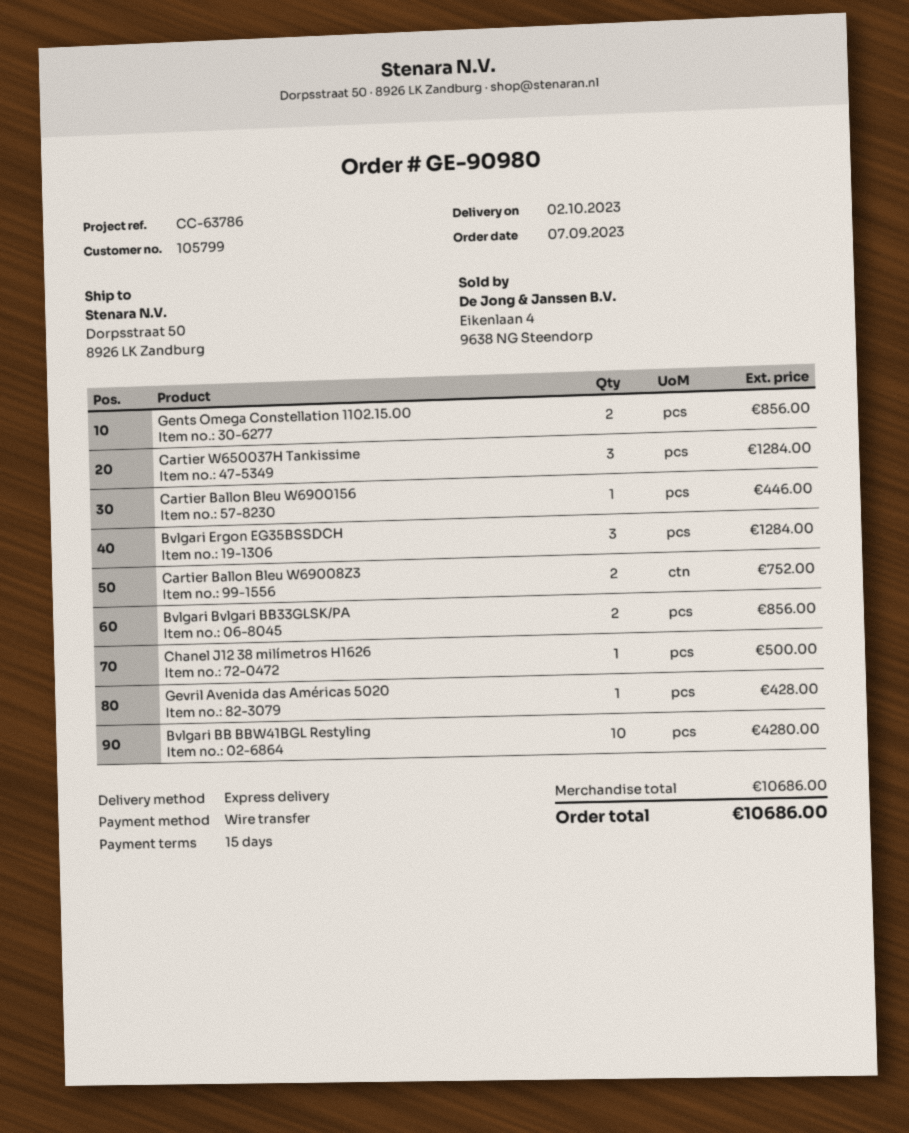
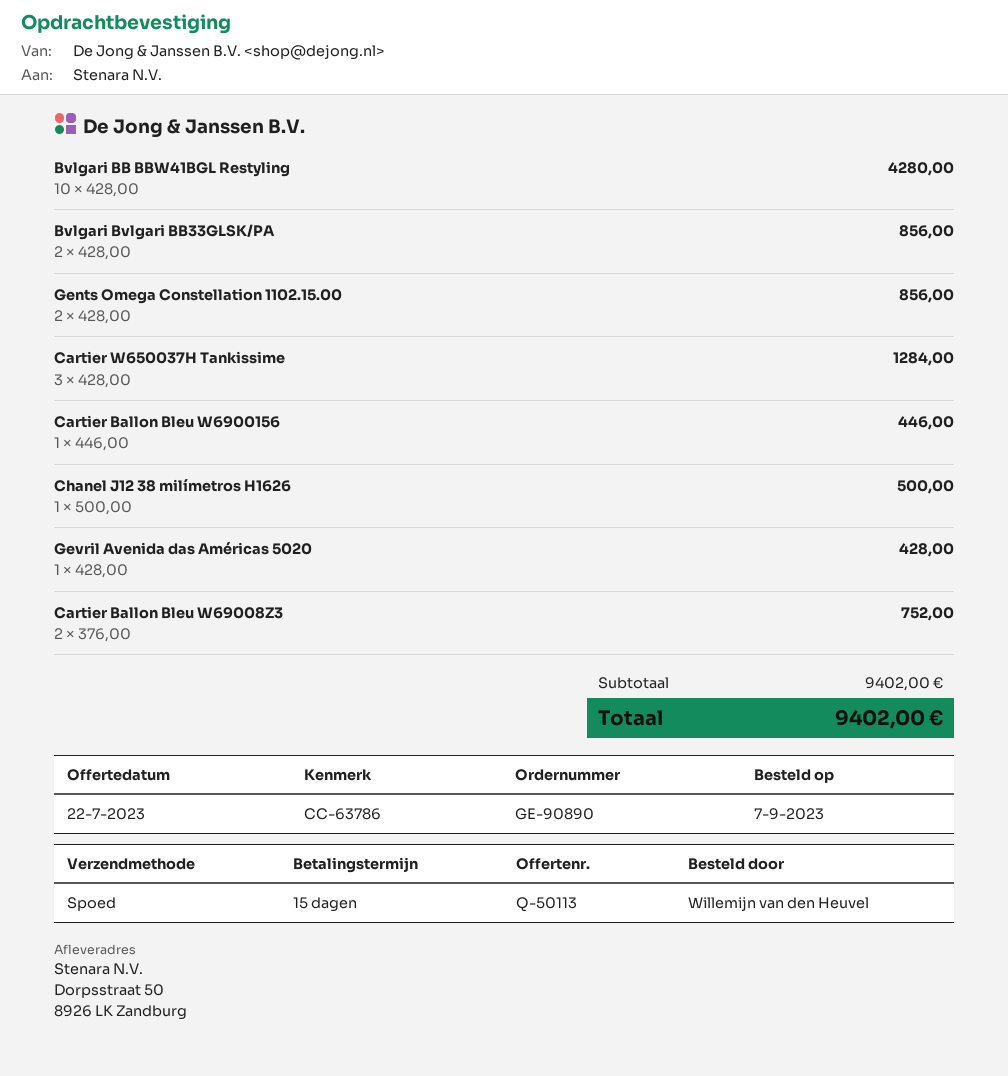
order number: GE-90980 -> GE-90890
Bvlgari Ergon EG35BSSDCH: 3 for 1284.00 -> none
subtotal: 10686.00 -> 9402.00
total: 10686.00 -> 9402.00

